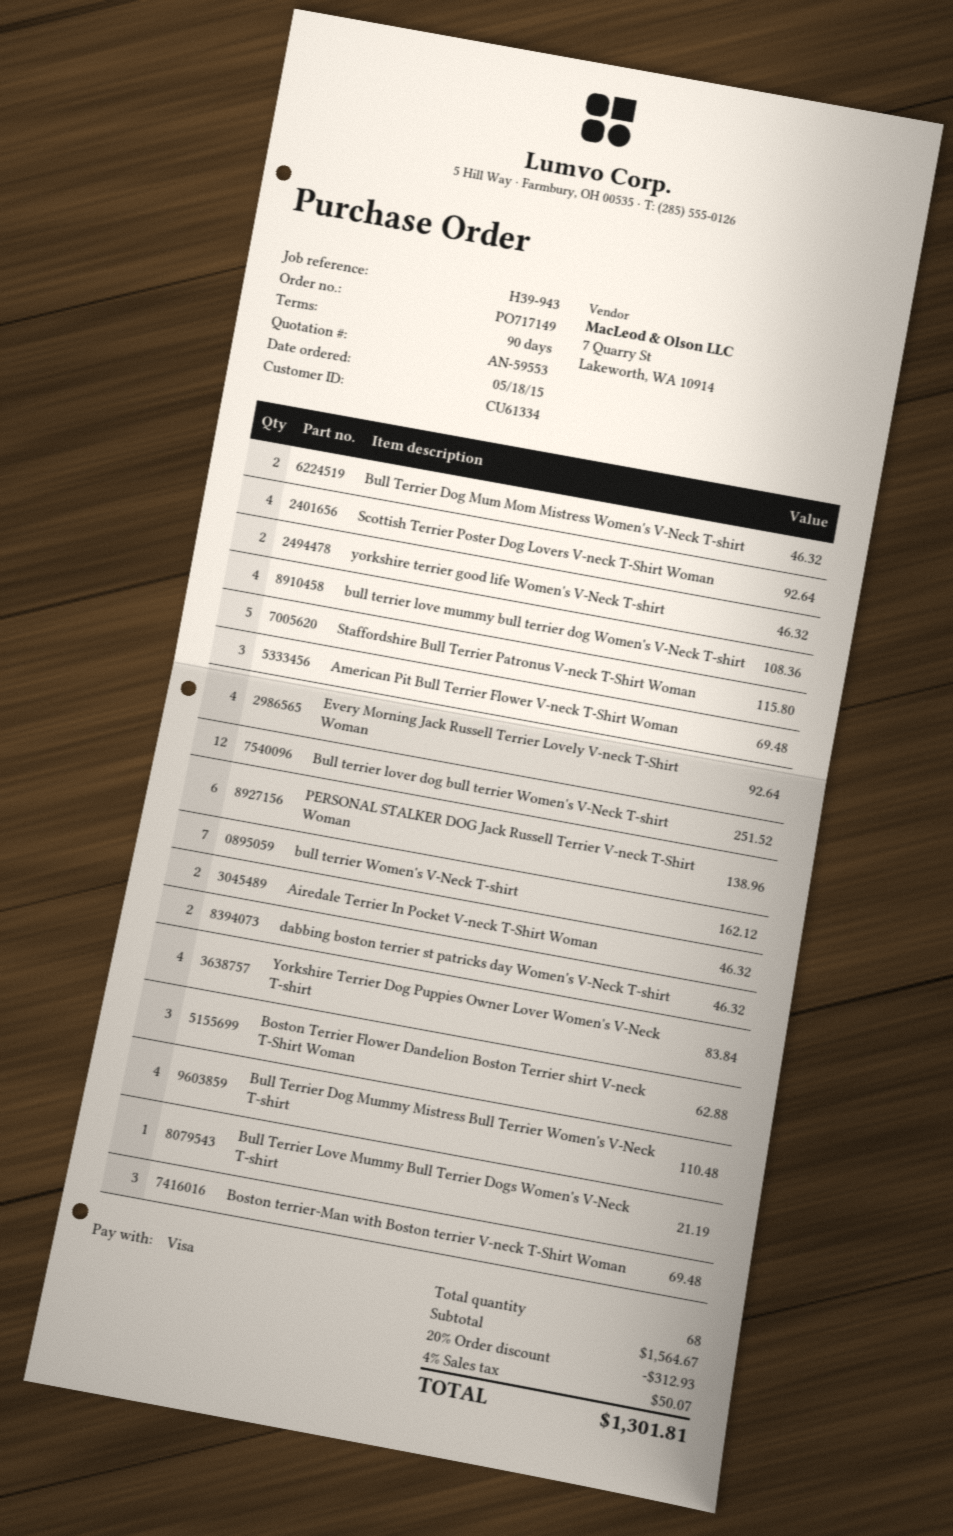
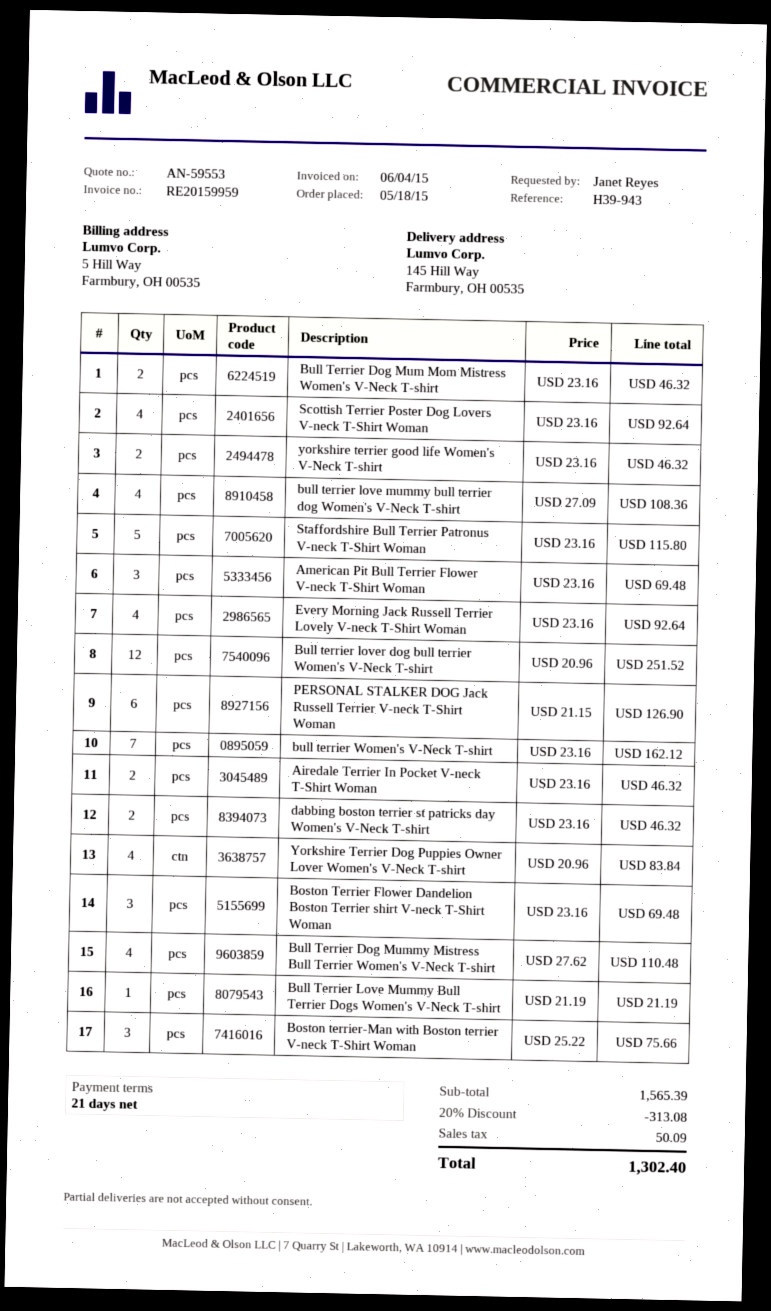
payment terms: 90 days -> 21 days
PERSONAL STALKER DOG Jack Russell Terrier V-neck T-Shirt Woman: 6 for 138.96 -> 6 for 126.90
Boston Terrier Flower Dandelion Boston Terrier shirt V-neck T-Shirt Woman: 3 for 62.88 -> 3 for 69.48
Boston terrier-Man with Boston terrier V-neck T-Shirt Woman: 3 for 69.48 -> 3 for 75.66
subtotal: 1564.67 -> 1565.39
discount: 20% = 312.93 -> 20% = 313.08
tax: 50.07 -> 50.09
total: 1301.81 -> 1302.40

